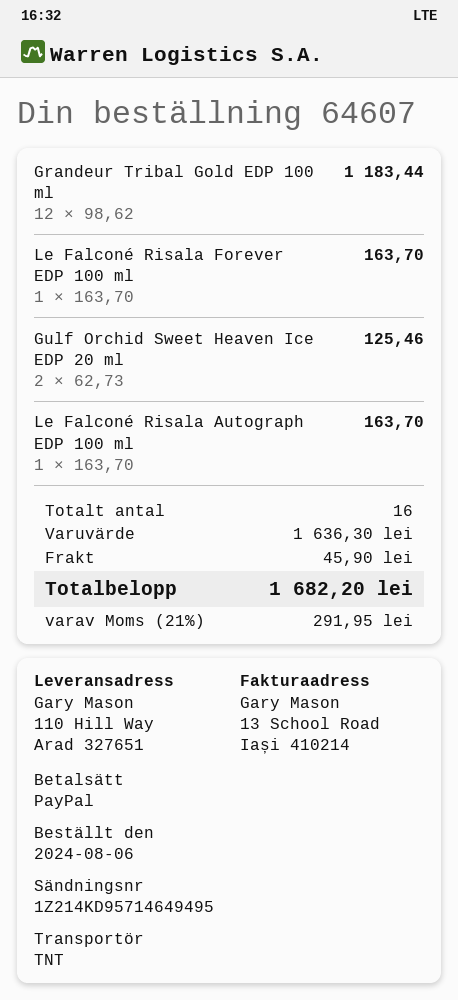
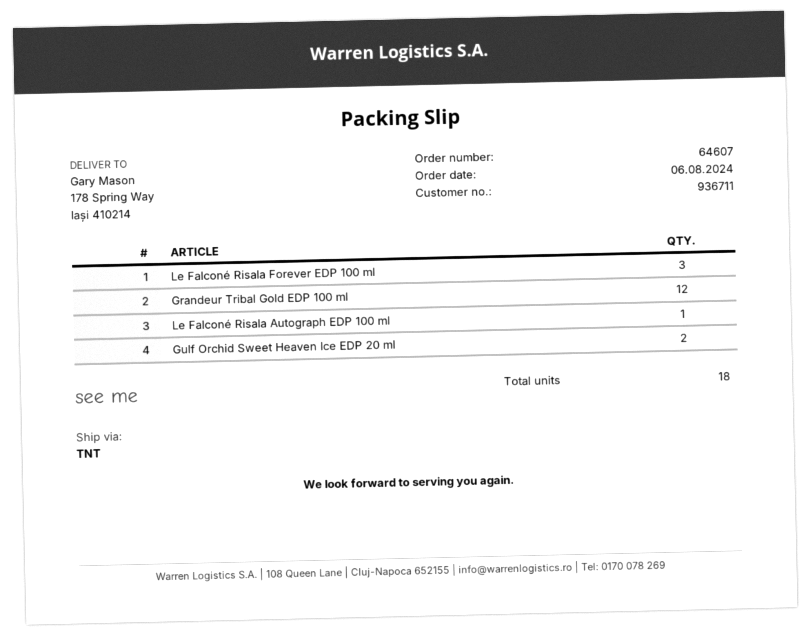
ship to: 110 Hill Way, Arad 327651 -> 178 Spring Way, Iași 410214
Le Falconé Risala Forever EDP 100 ml: 1 -> 3
total quantity: 16 -> 18

